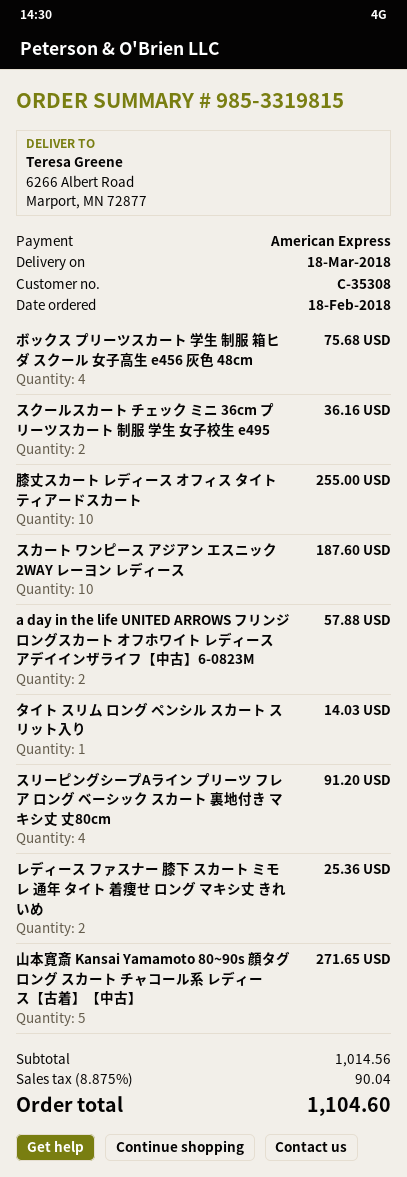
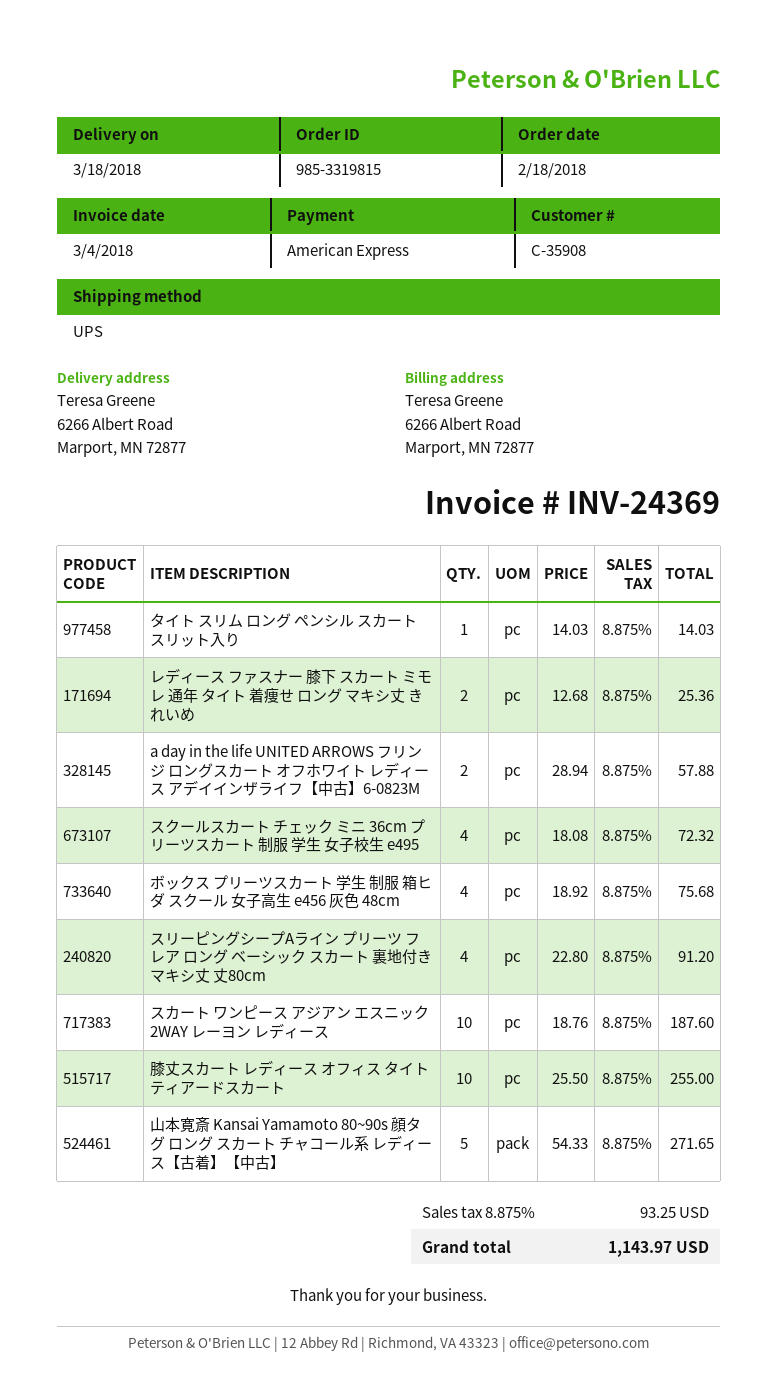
customer number: C-35308 -> C-35908
スクールスカート チェック ミニ 36cm プリーツスカート 制服 学生 女子校生 e495: 2 for 36.16 -> 4 for 72.32
tax: 8.875% = 90.04 -> 8.875% = 93.25
total: 1104.60 -> 1143.97

